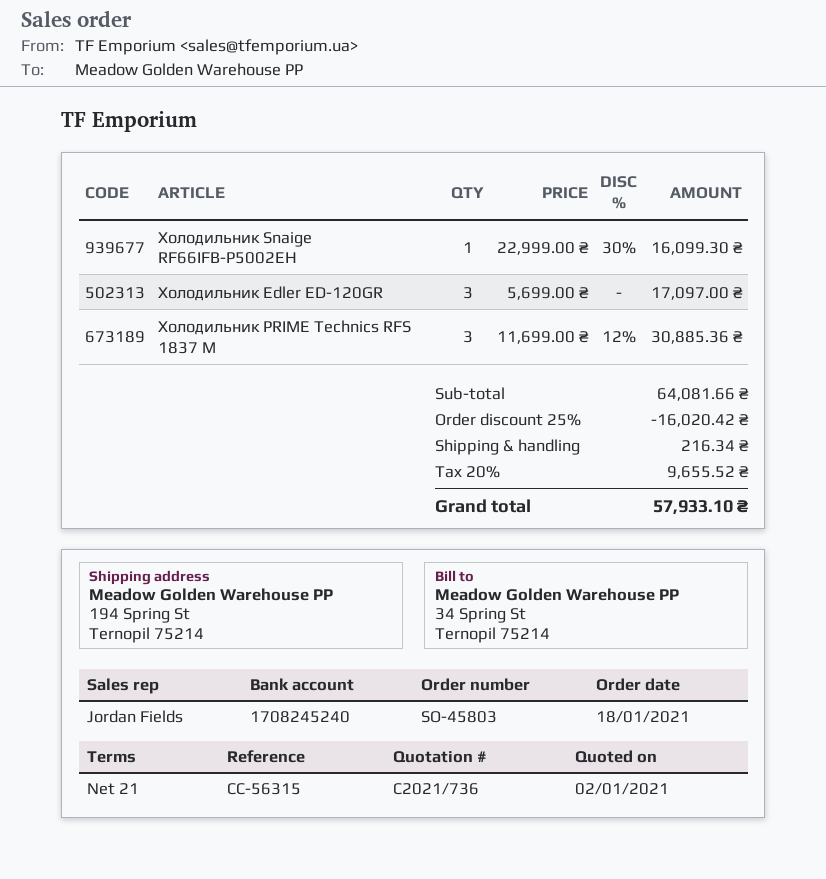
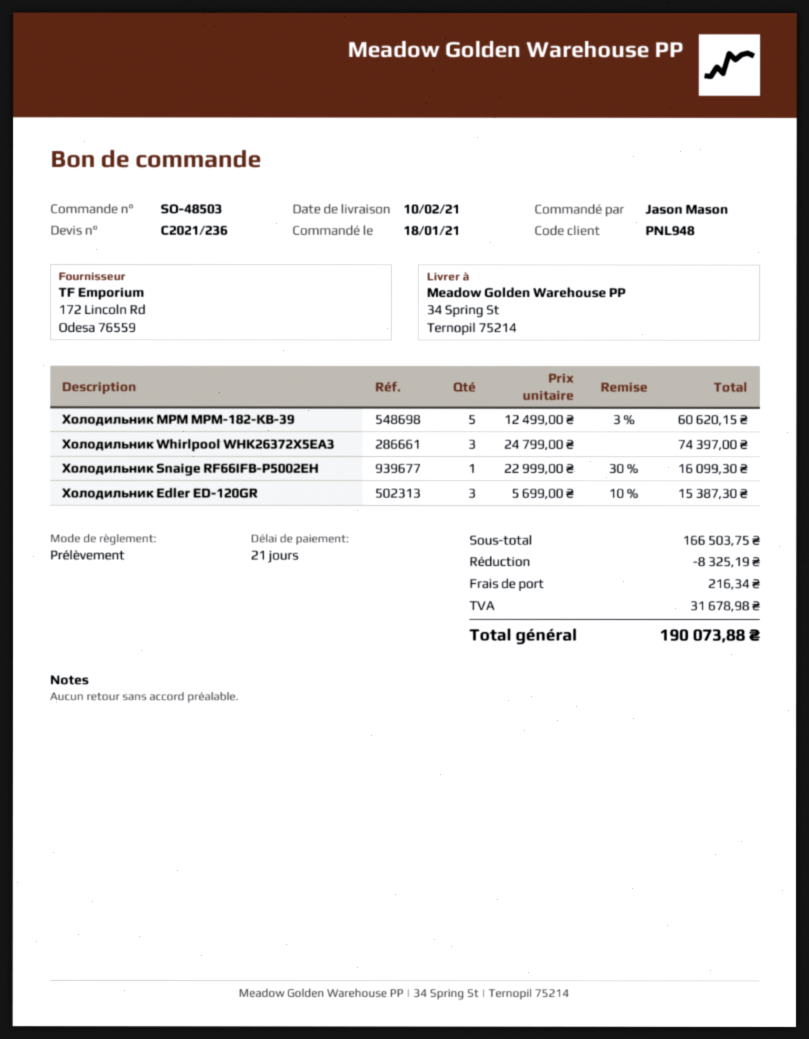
quote number: C2021/736 -> C2021/236
order number: SO-45803 -> SO-48503
ship to: 194 Spring St, Ternopil 75214 -> 34 Spring St, Ternopil 75214
Холодильник Edler ED-120GR: 3 x 5699.00 = 17097.00 -> 3 x 5699.00 - 10% = 15387.30
Холодильник PRIME Technics RFS 1837 M: 3 x 11699.00 - 12% = 30885.36 -> none
Холодильник MPM MPM-182-KB-39: none -> 5 x 12499.00 - 3% = 60620.15
Холодильник Whirlpool WHK26372X5EA3: none -> 3 x 24799.00 = 74397.00
subtotal: 64081.66 -> 166503.75
discount: 16020.42 -> 8325.19
tax: 9655.52 -> 31678.98
total: 57933.10 -> 190073.88

